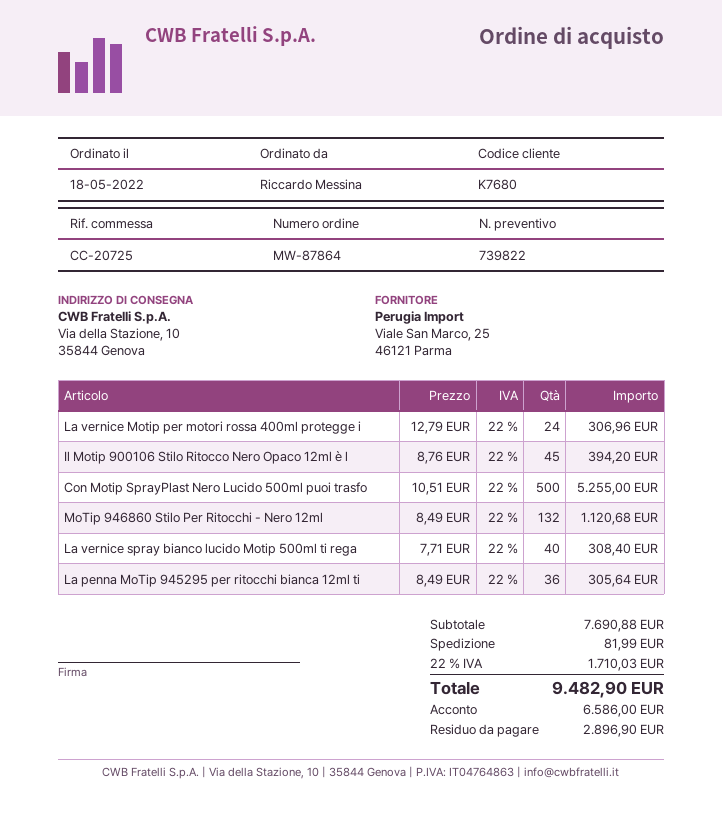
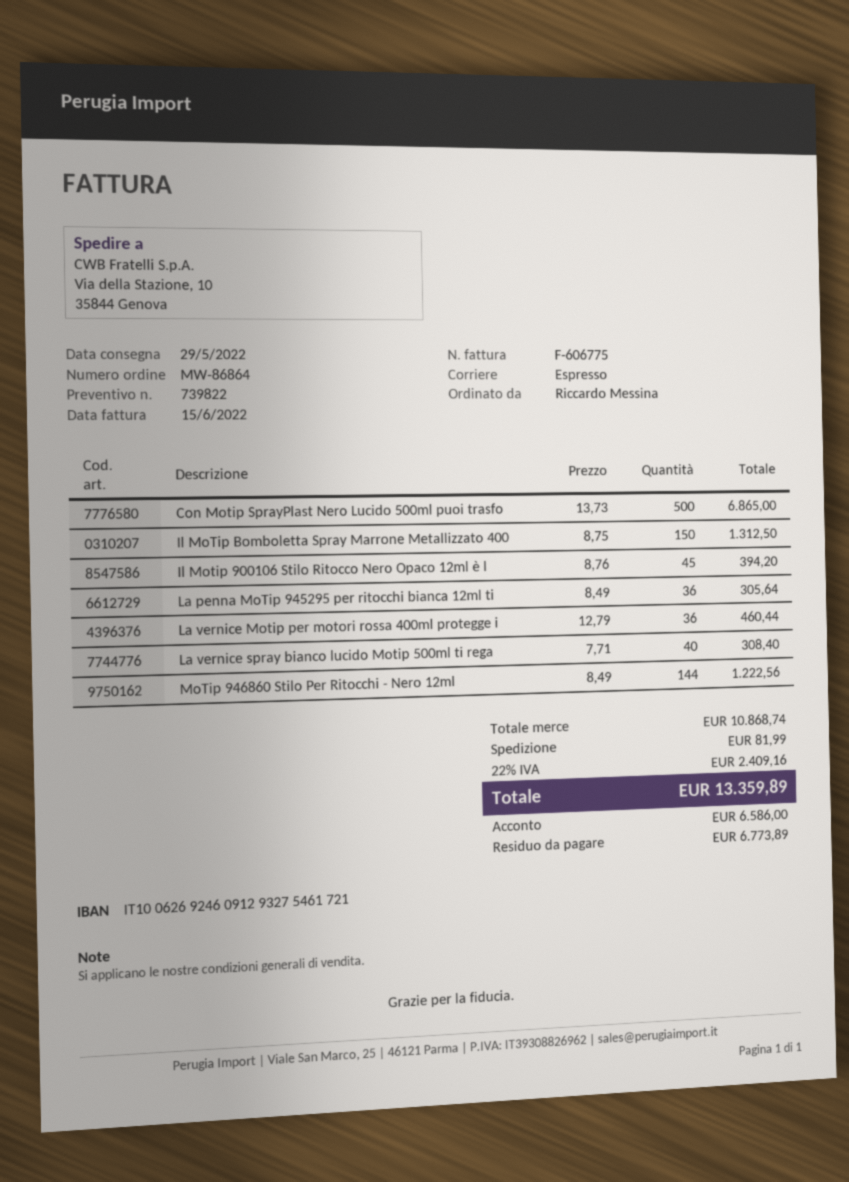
order number: MW-87864 -> MW-86864
La vernice Motip per motori rossa 400ml protegge i: 24 x 12.79 = 306.96 -> 36 x 12.79 = 460.44
Con Motip SprayPlast Nero Lucido 500ml puoi trasfo: 500 x 10.51 = 5255.00 -> 500 x 13.73 = 6865.00
MoTip 946860 Stilo Per Ritocchi - Nero 12ml: 132 x 8.49 = 1120.68 -> 144 x 8.49 = 1222.56
Il MoTip Bomboletta Spray Marrone Metallizzato 400: none -> 150 x 8.75 = 1312.50
subtotal: 7690.88 -> 10868.74
tax: 22% = 1710.03 -> 22% = 2409.16
total: 9482.90 -> 13359.89
balance: 2896.90 -> 6773.89

